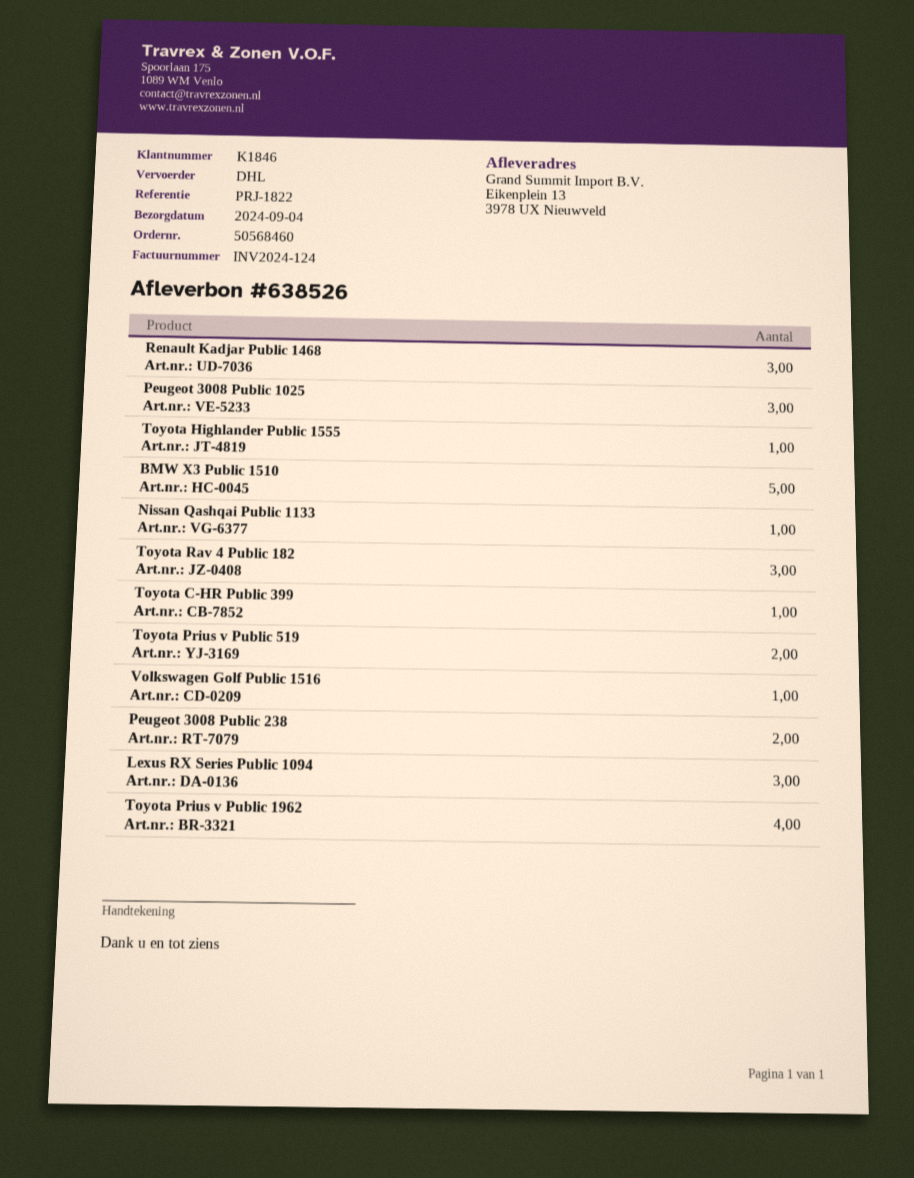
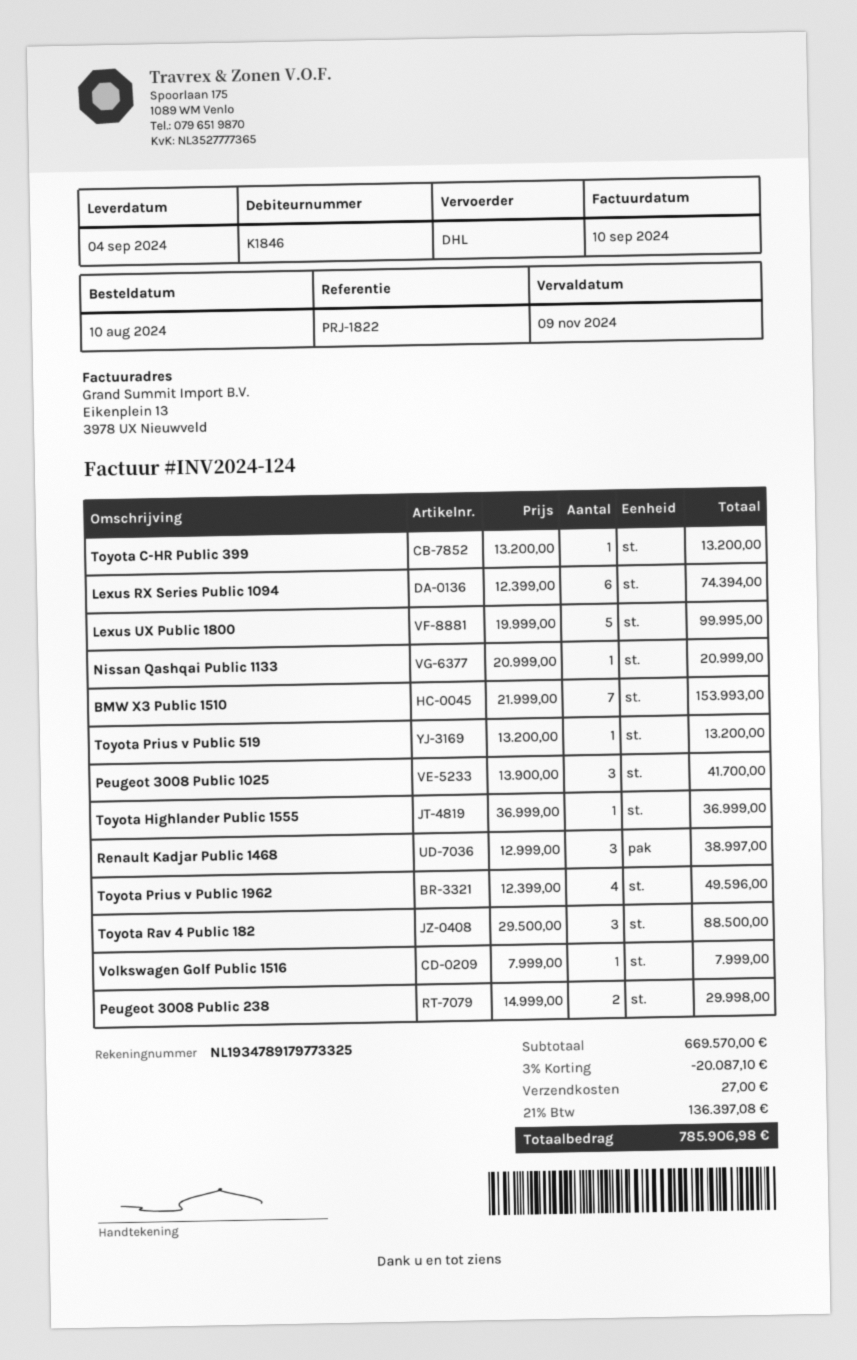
BMW X3 Public 1510: 5 -> 7
Toyota Prius v Public 519: 2 -> 1
Lexus RX Series Public 1094: 3 -> 6
Lexus UX Public 1800: none -> 5

